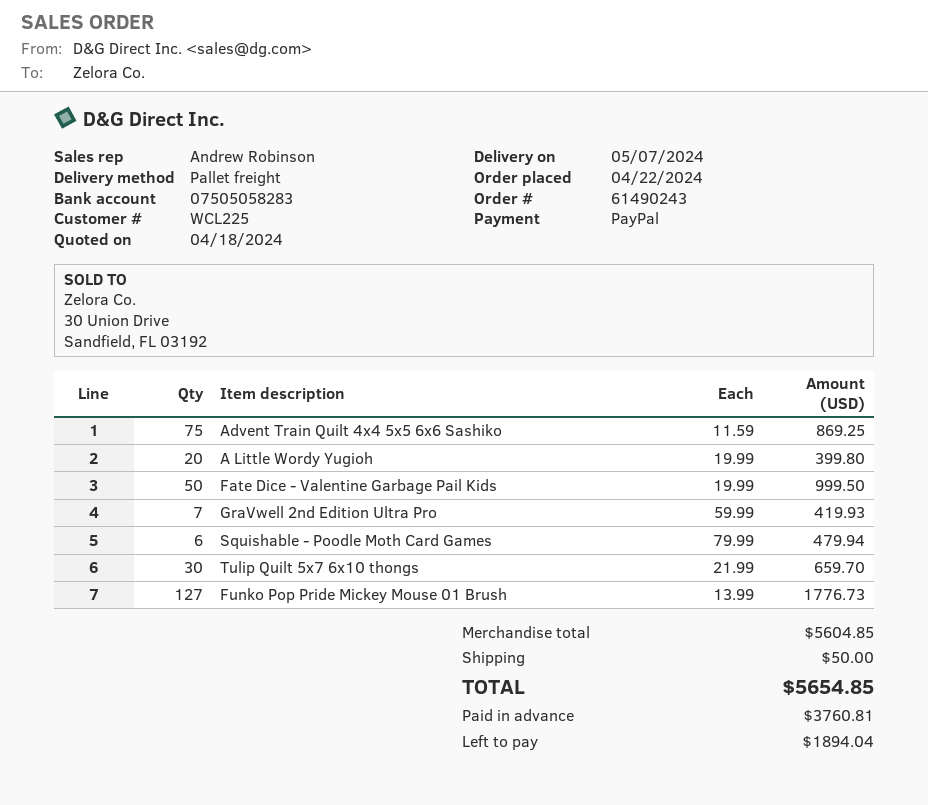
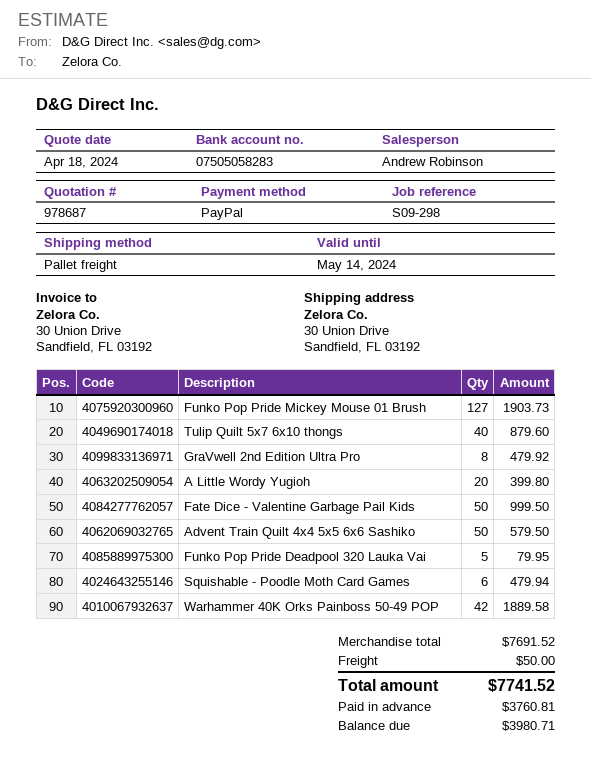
Advent Train Quilt 4x4 5x5 6x6 Sashiko: 75 for 869.25 -> 50 for 579.50
GraVwell 2nd Edition Ultra Pro: 7 for 419.93 -> 8 for 479.92
Tulip Quilt 5x7 6x10 thongs: 30 for 659.70 -> 40 for 879.60
Funko Pop Pride Mickey Mouse 01 Brush: 127 for 1776.73 -> 127 for 1903.73
Funko Pop Pride Deadpool 320 Lauka Vai: none -> 5 for 79.95
Warhammer 40K Orks Painboss 50-49 POP: none -> 42 for 1889.58
subtotal: 5604.85 -> 7691.52
total: 5654.85 -> 7741.52
balance: 1894.04 -> 3980.71

